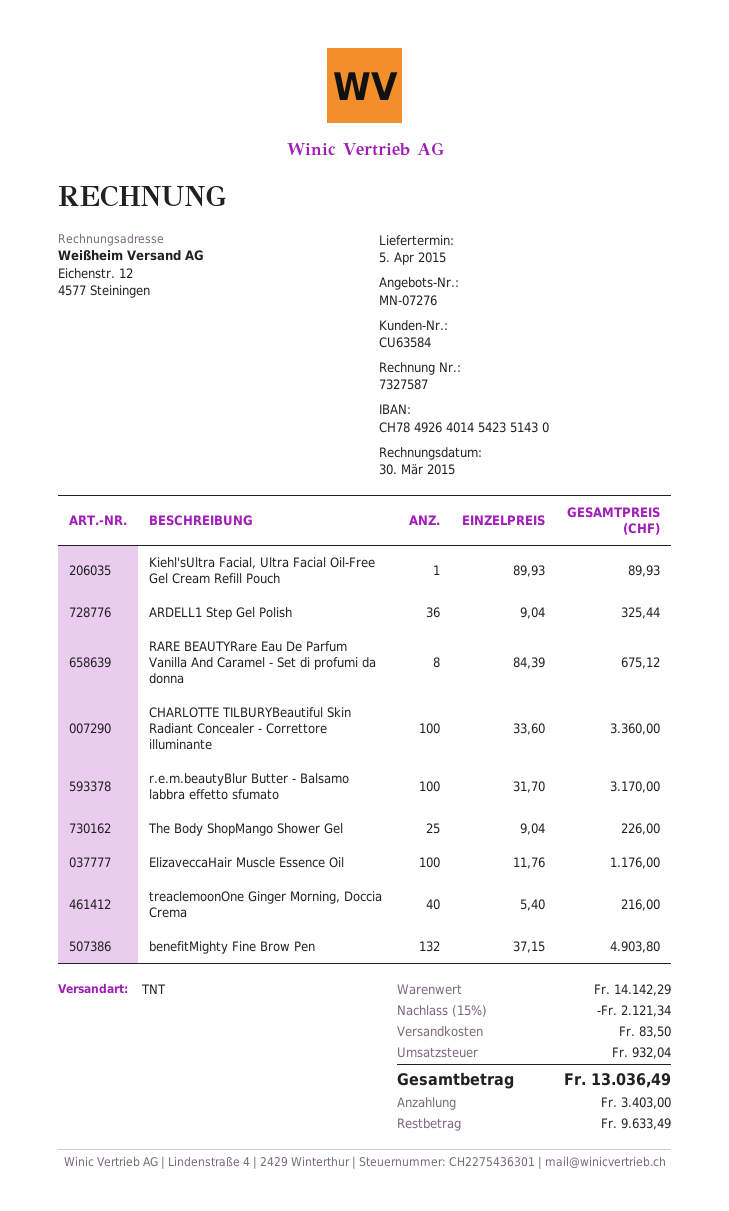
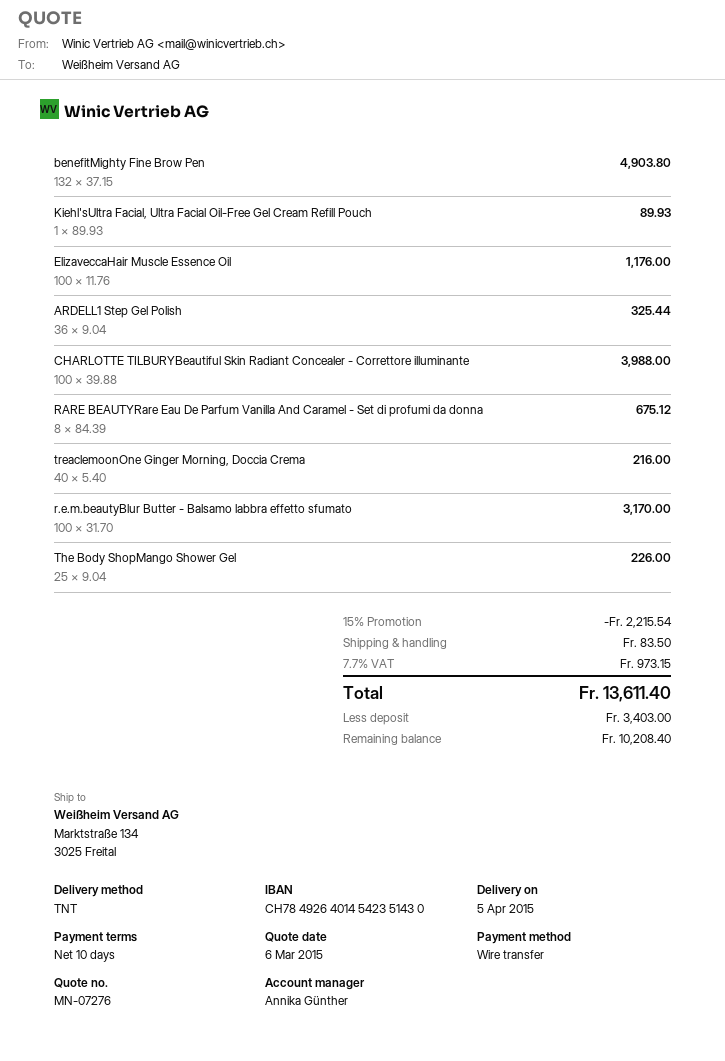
CHARLOTTE TILBURYBeautiful Skin Radiant Concealer - Correttore illuminante: 100 x 33.60 = 3360.00 -> 100 x 39.88 = 3988.00
discount: 15% = 2121.34 -> 15% = 2215.54
tax: 932.04 -> 973.15
total: 13036.49 -> 13611.40
balance: 9633.49 -> 10208.40

